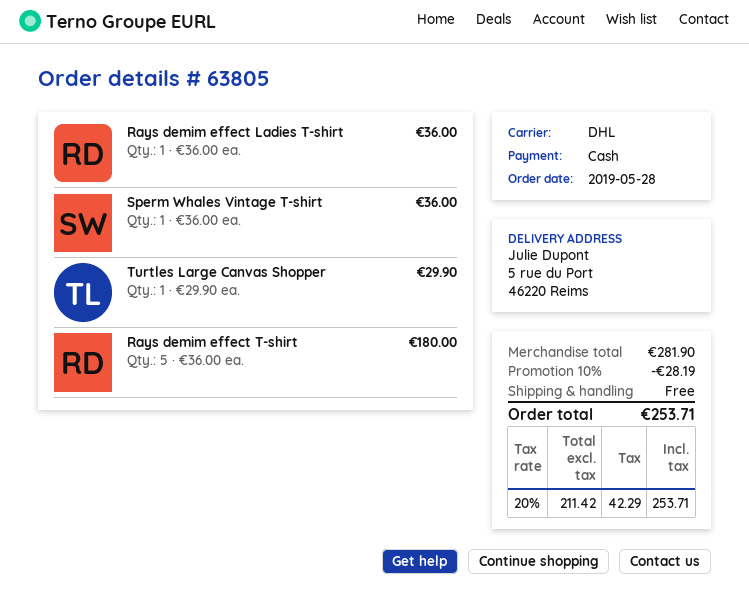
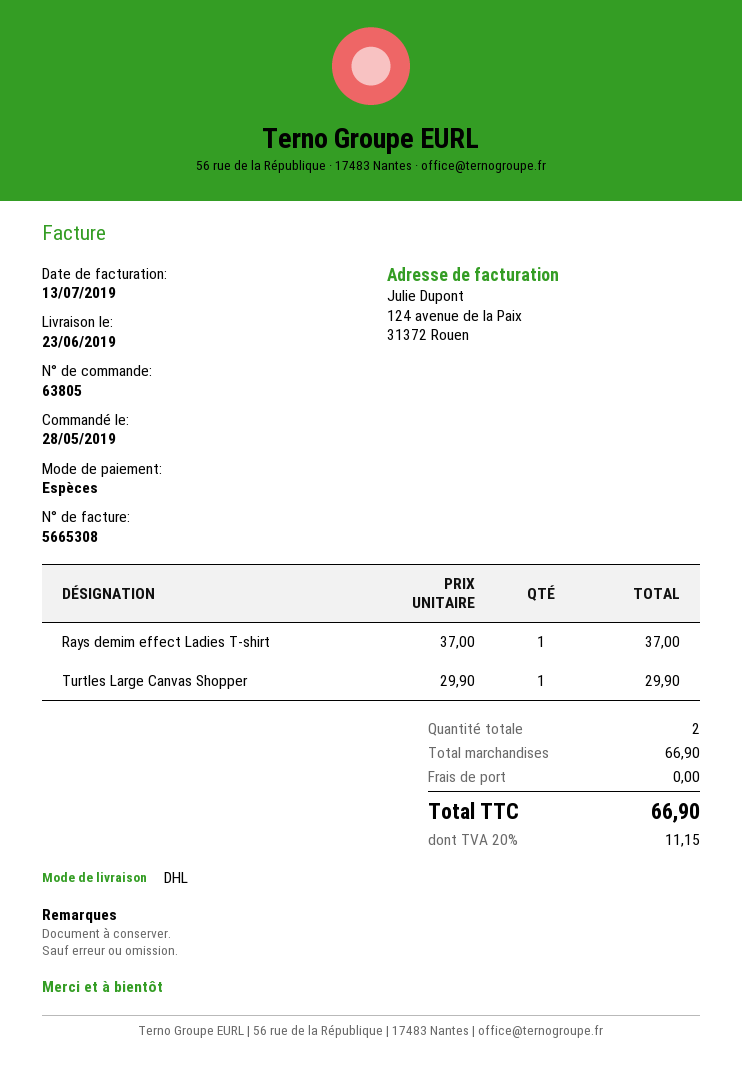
Rays demim effect Ladies T-shirt: 1 x 36.00 = 36.00 -> 1 x 37.00 = 37.00
Sperm Whales Vintage T-shirt: 1 x 36.00 = 36.00 -> none
Rays demim effect T-shirt: 5 x 36.00 = 180.00 -> none
subtotal: 281.90 -> 66.90
discount: 10% = 28.19 -> none
tax: 20% = 42.29 -> 20% = 11.15
total: 253.71 -> 66.90

